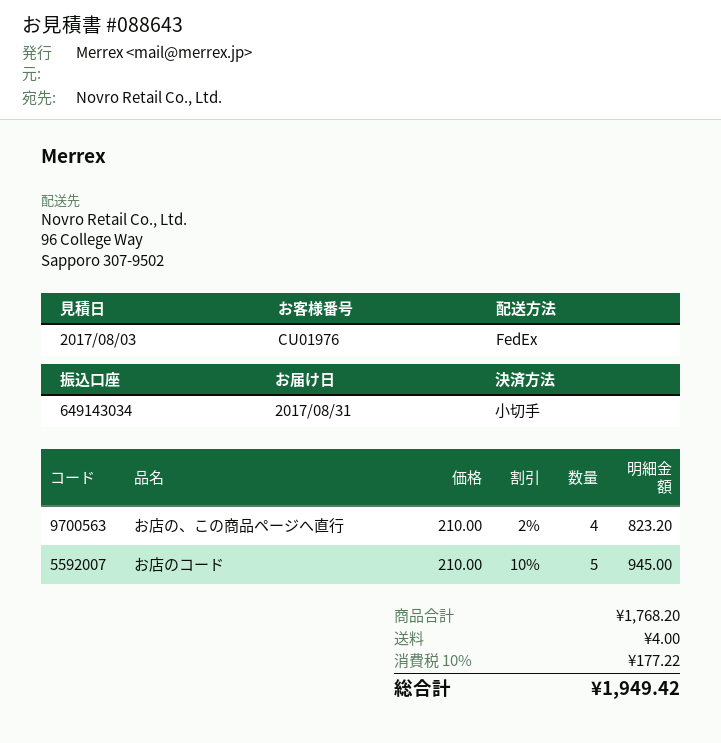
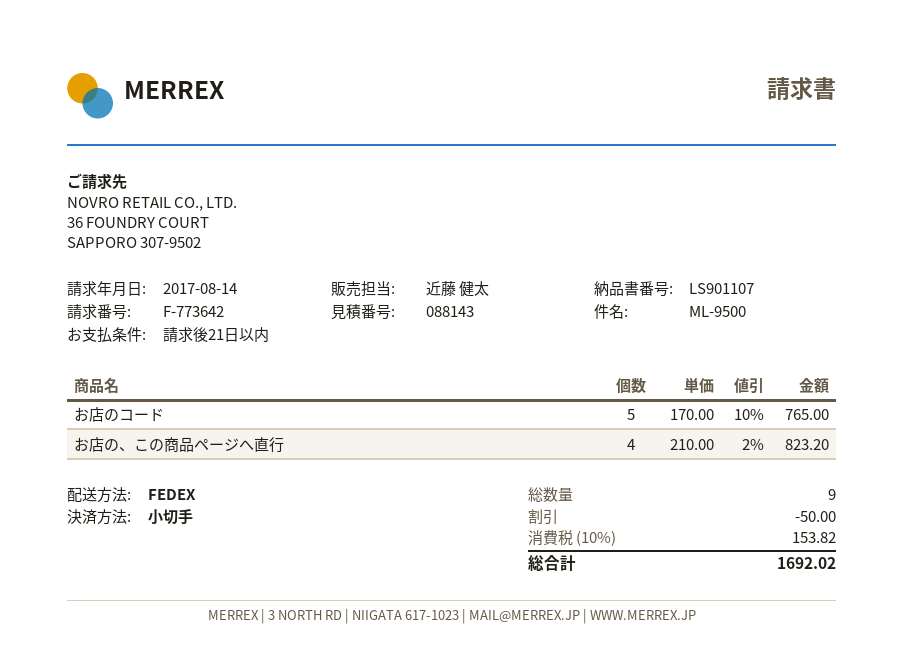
quote number: 088643 -> 088143
お店のコード: 5 x 210.00 - 10% = 945.00 -> 5 x 170.00 - 10% = 765.00
discount: none -> 50.00
shipping: 4.00 -> none
tax: 10% = 177.22 -> 10% = 153.82
total: 1949.42 -> 1692.02

